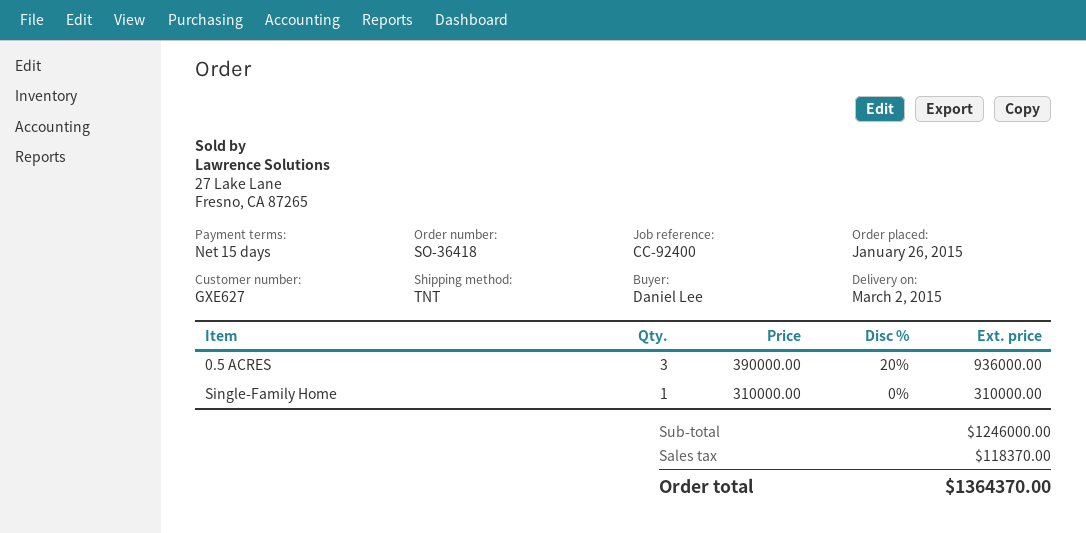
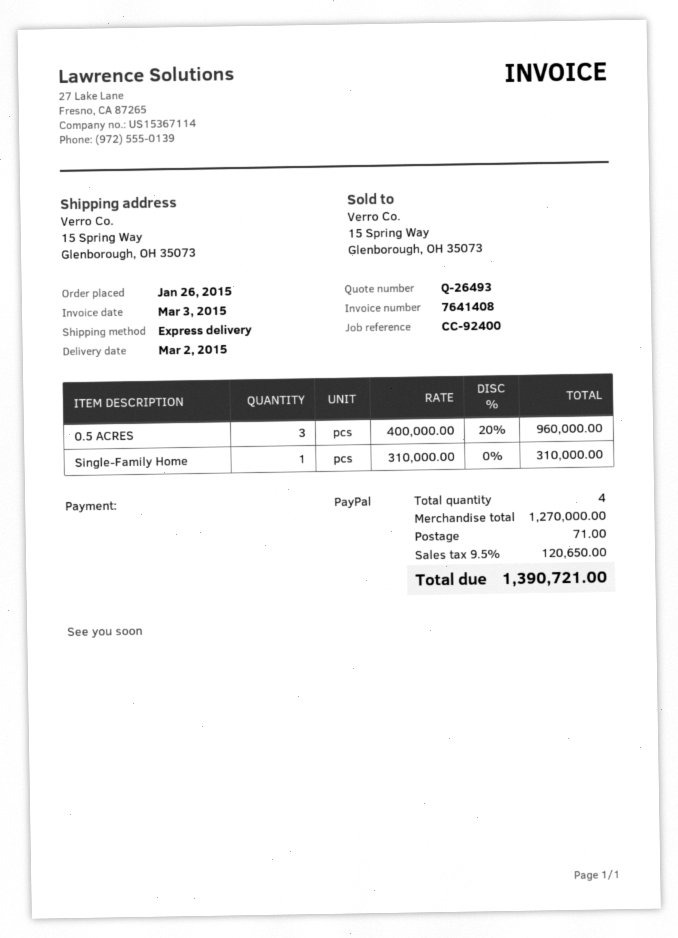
shipping method: TNT -> express
0.5 ACRES: 3 x 390000.00 - 20% = 936000.00 -> 3 x 400000.00 - 20% = 960000.00
subtotal: 1246000.00 -> 1270000.00
shipping: none -> 71.00
tax: 118370.00 -> 120650.00
total: 1364370.00 -> 1390721.00

